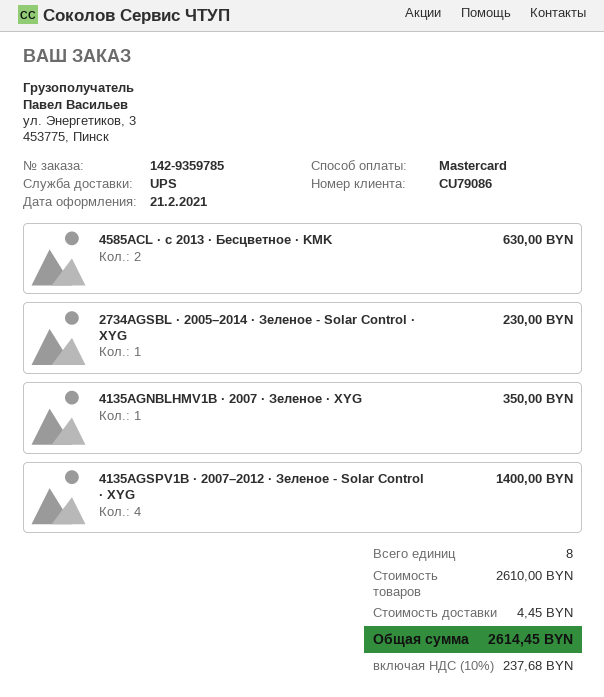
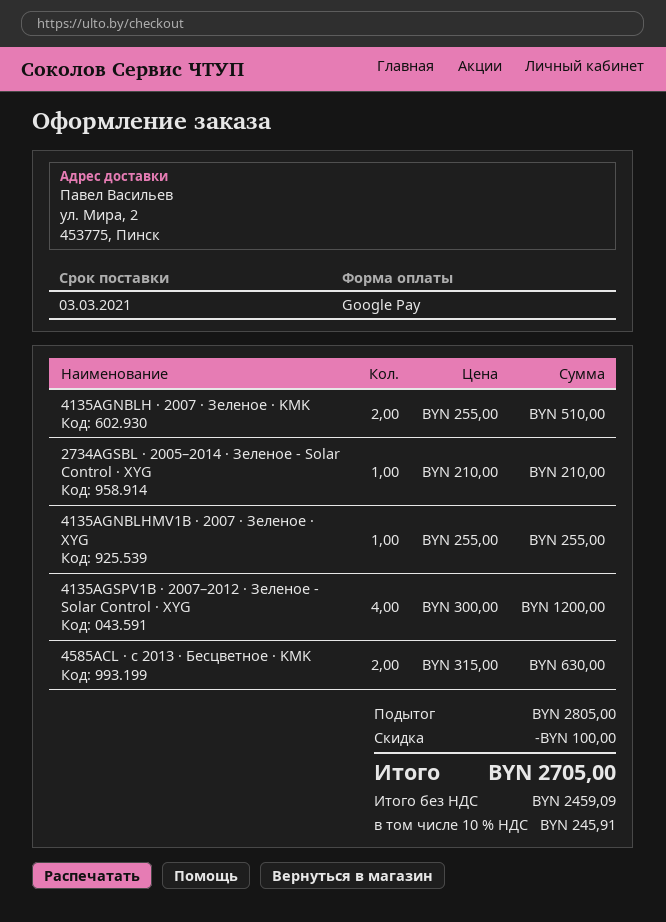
payment method: Mastercard -> Google Pay
ship to: ул. Энергетиков, 3, 453775, Пинск -> ул. Мира, 2, 453775, Пинск
2734AGSBL · 2005–2014 · Зеленое - Solar Control · XYG: 1 for 230.00 -> 1 for 210.00
4135AGNBLHMV1B · 2007 · Зеленое · XYG: 1 for 350.00 -> 1 for 255.00
4135AGSPV1B · 2007–2012 · Зеленое - Solar Control · XYG: 4 for 1400.00 -> 4 for 1200.00
4135AGNBLH · 2007 · Зеленое · KMK: none -> 2 for 510.00
subtotal: 2610.00 -> 2805.00
discount: none -> 100.00
shipping: 4.45 -> none
tax: 10% = 237.68 -> 10% = 245.91
total: 2614.45 -> 2705.00

